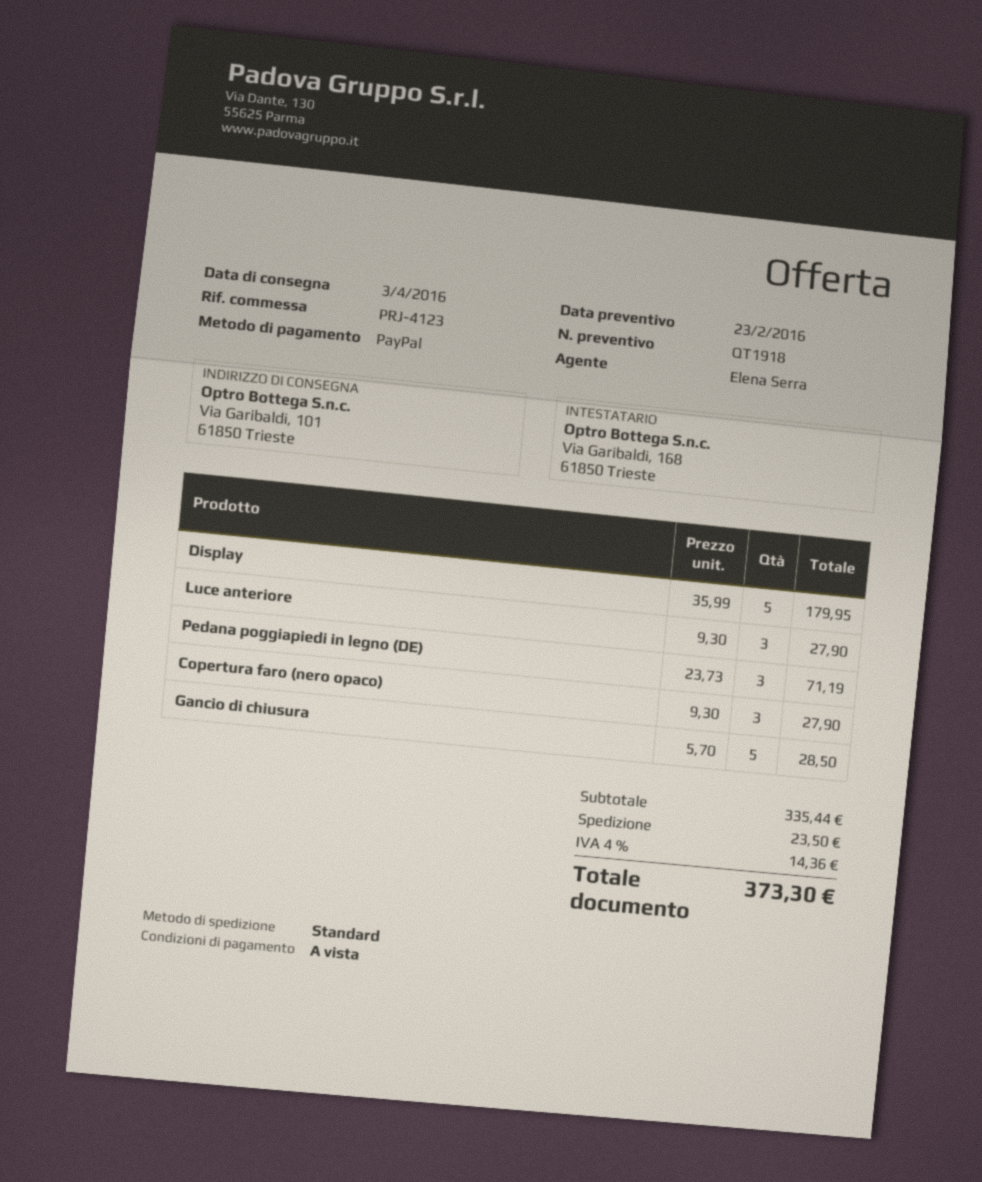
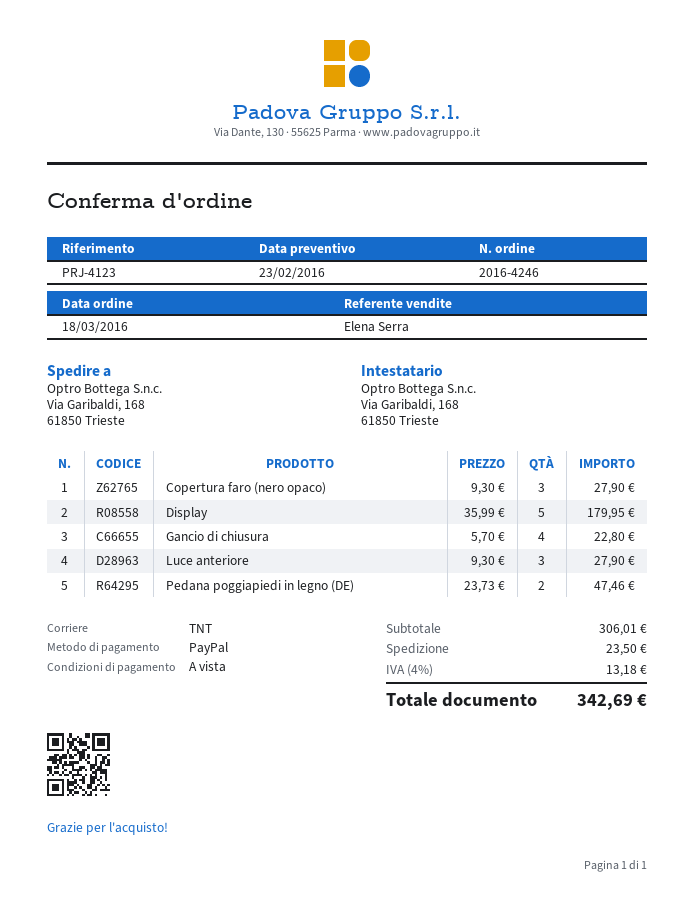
shipping method: standard -> TNT
ship to: Via Garibaldi, 101, 61850 Trieste -> Via Garibaldi, 168, 61850 Trieste
Pedana poggiapiedi in legno (DE): 3 x 23.73 = 71.19 -> 2 x 23.73 = 47.46
Gancio di chiusura: 5 x 5.70 = 28.50 -> 4 x 5.70 = 22.80
subtotal: 335.44 -> 306.01
tax: 4% = 14.36 -> 4% = 13.18
total: 373.30 -> 342.69

